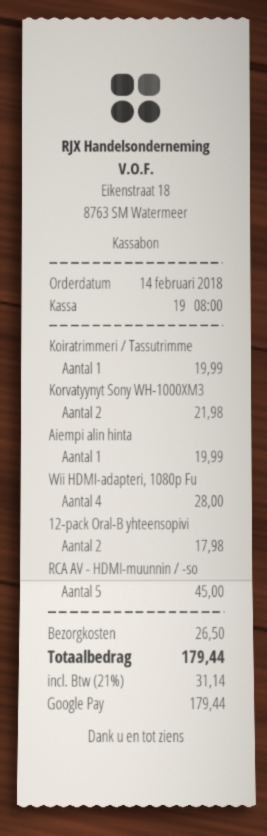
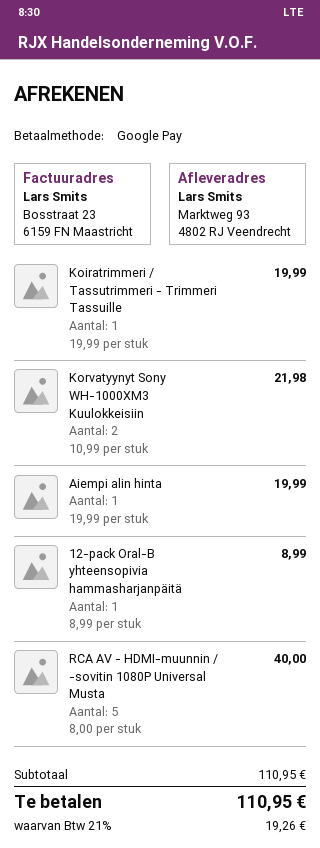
Wii HDMI-adapteri, 1080p Fu: 4 for 28.00 -> none
12-pack Oral-B yhteensopivi: 2 for 17.98 -> 1 for 8.99
RCA AV - HDMI-muunnin / -so: 5 for 45.00 -> 5 for 40.00
shipping: 26.50 -> none
tax: 21% = 31.14 -> 21% = 19.26
total: 179.44 -> 110.95

